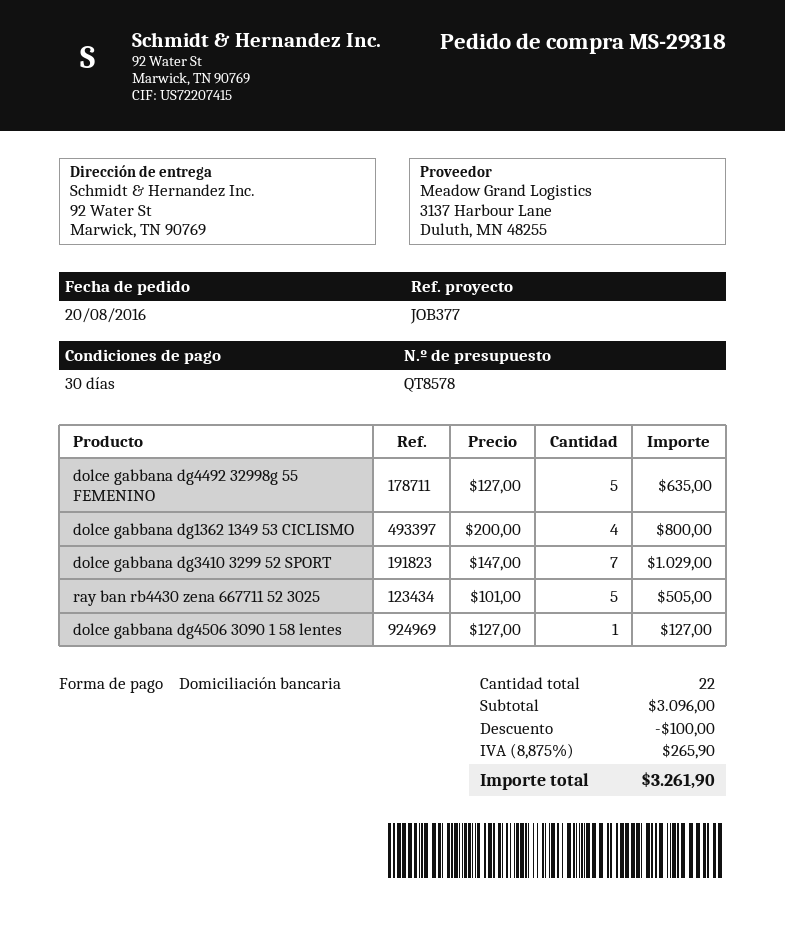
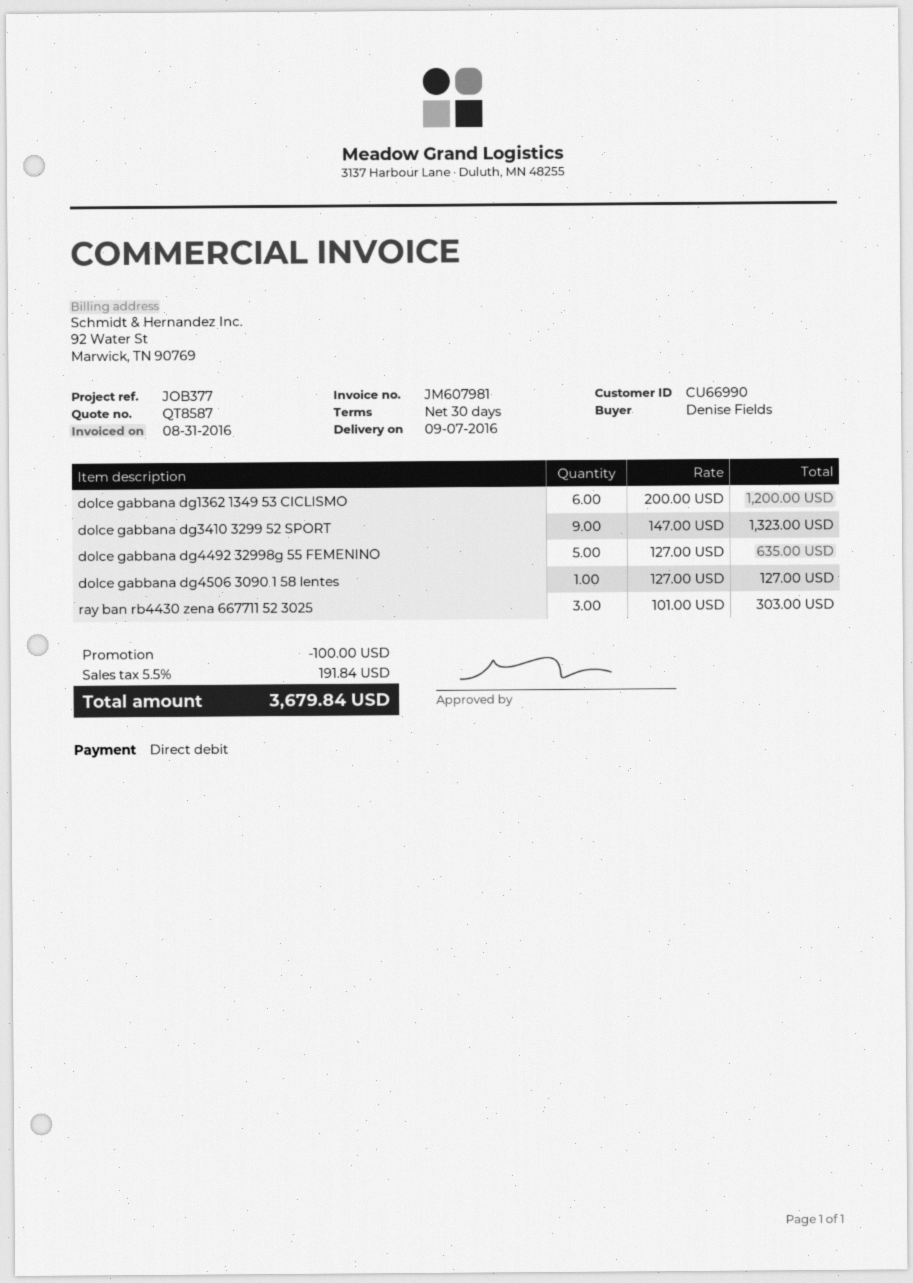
quote number: QT8578 -> QT8587
dolce gabbana dg1362 1349 53 CICLISMO: 4 x 200.00 = 800.00 -> 6 x 200.00 = 1200.00
dolce gabbana dg3410 3299 52 SPORT: 7 x 147.00 = 1029.00 -> 9 x 147.00 = 1323.00
ray ban rb4430 zena 667711 52 3025: 5 x 101.00 = 505.00 -> 3 x 101.00 = 303.00
tax: 8.875% = 265.90 -> 5.5% = 191.84
total: 3261.90 -> 3679.84

